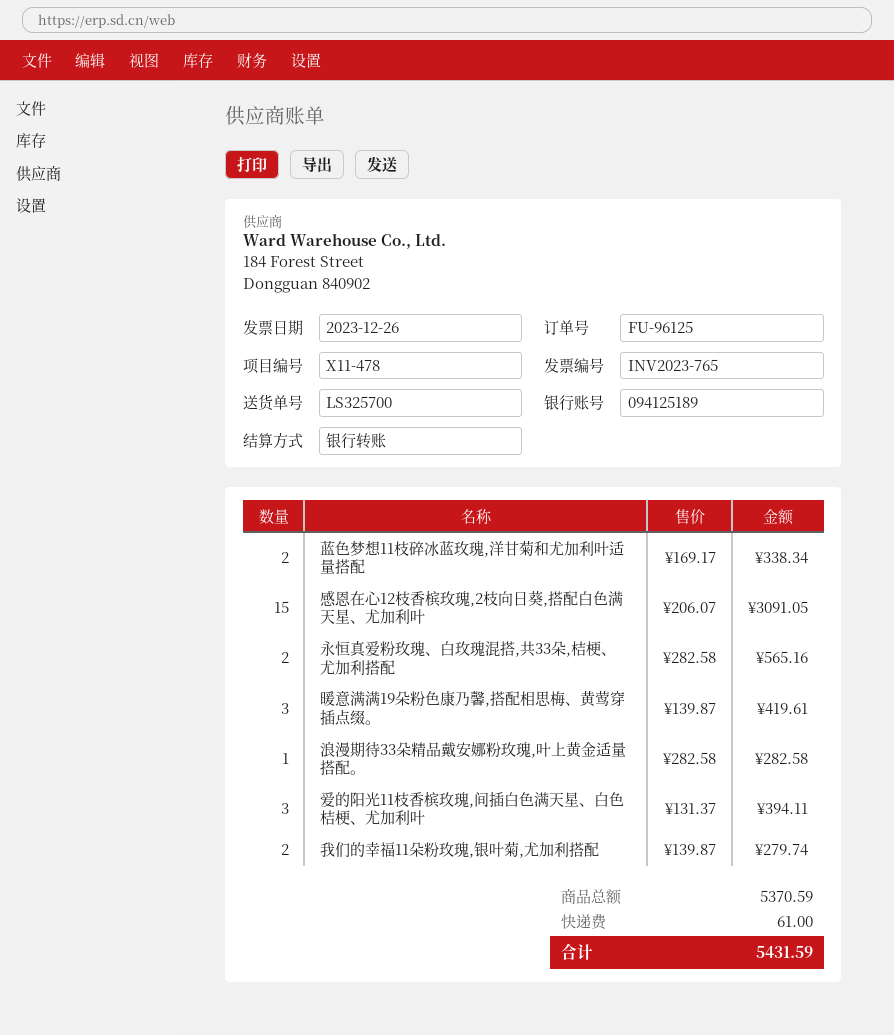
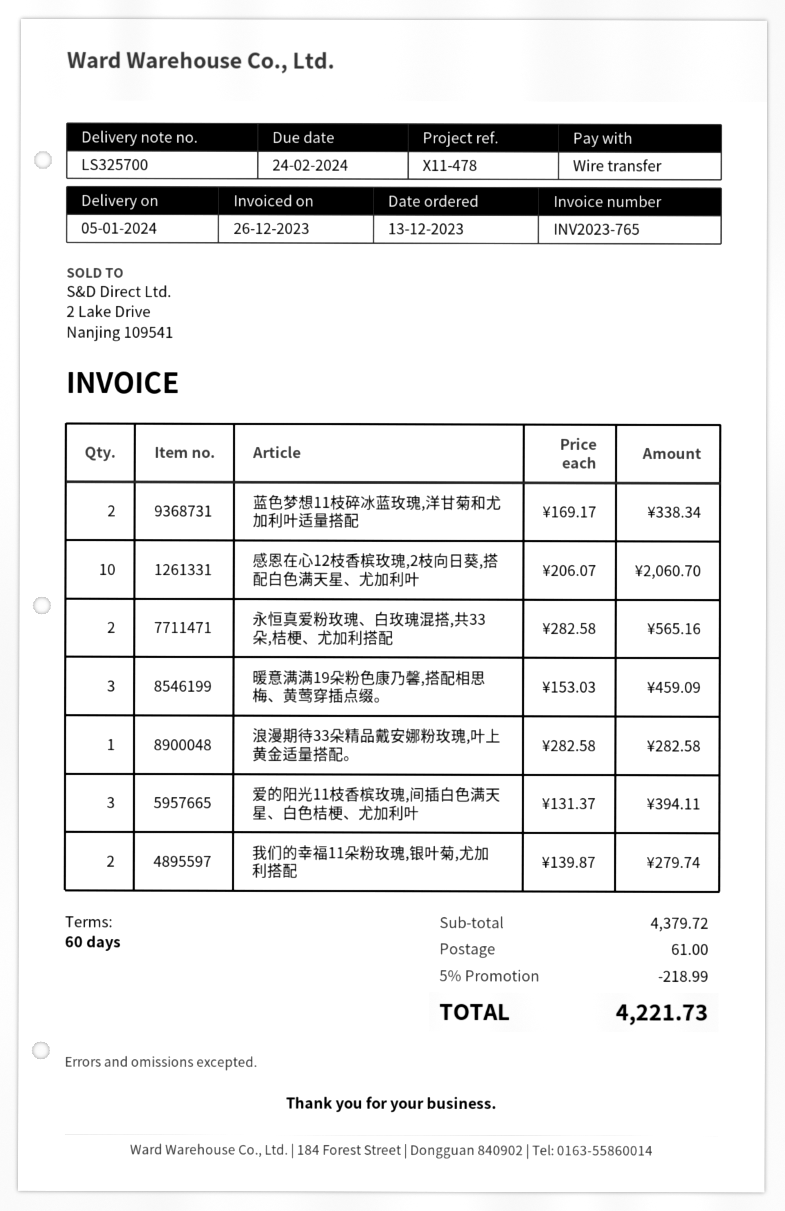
感恩在心12枝香槟玫瑰,2枝向日葵,搭配白色满天星、尤加利叶: 15 x 206.07 = 3091.05 -> 10 x 206.07 = 2060.70
暖意满满19朵粉色康乃馨,搭配相思梅、黄莺穿插点缀。: 3 x 139.87 = 419.61 -> 3 x 153.03 = 459.09
subtotal: 5370.59 -> 4379.72
discount: none -> 5% = 218.99
total: 5431.59 -> 4221.73

